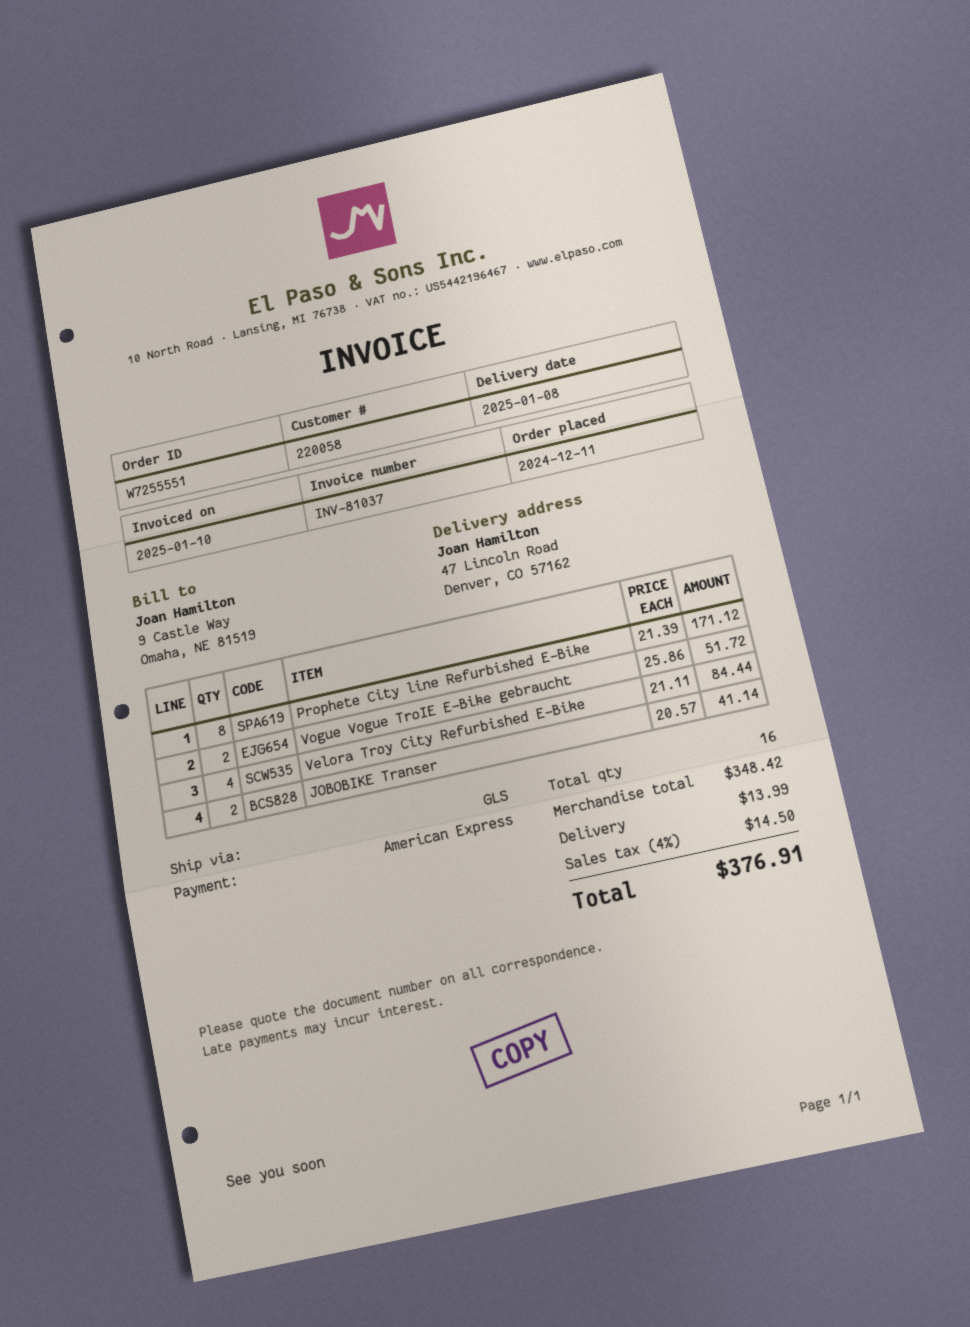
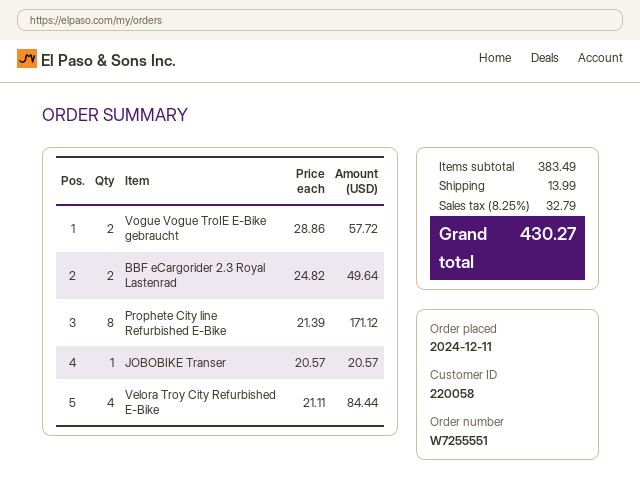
Vogue Vogue TroIE E-Bike gebraucht: 2 x 25.86 = 51.72 -> 2 x 28.86 = 57.72
JOBOBIKE Transer: 2 x 20.57 = 41.14 -> 1 x 20.57 = 20.57
BBF eCargorider 2.3 Royal Lastenrad: none -> 2 x 24.82 = 49.64
subtotal: 348.42 -> 383.49
tax: 4% = 14.50 -> 8.25% = 32.79
total: 376.91 -> 430.27

